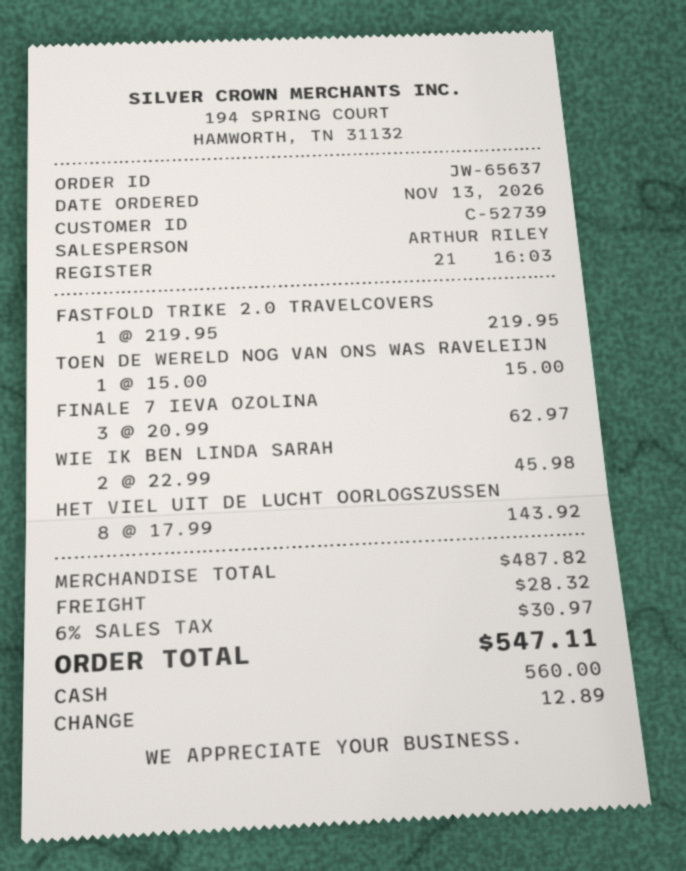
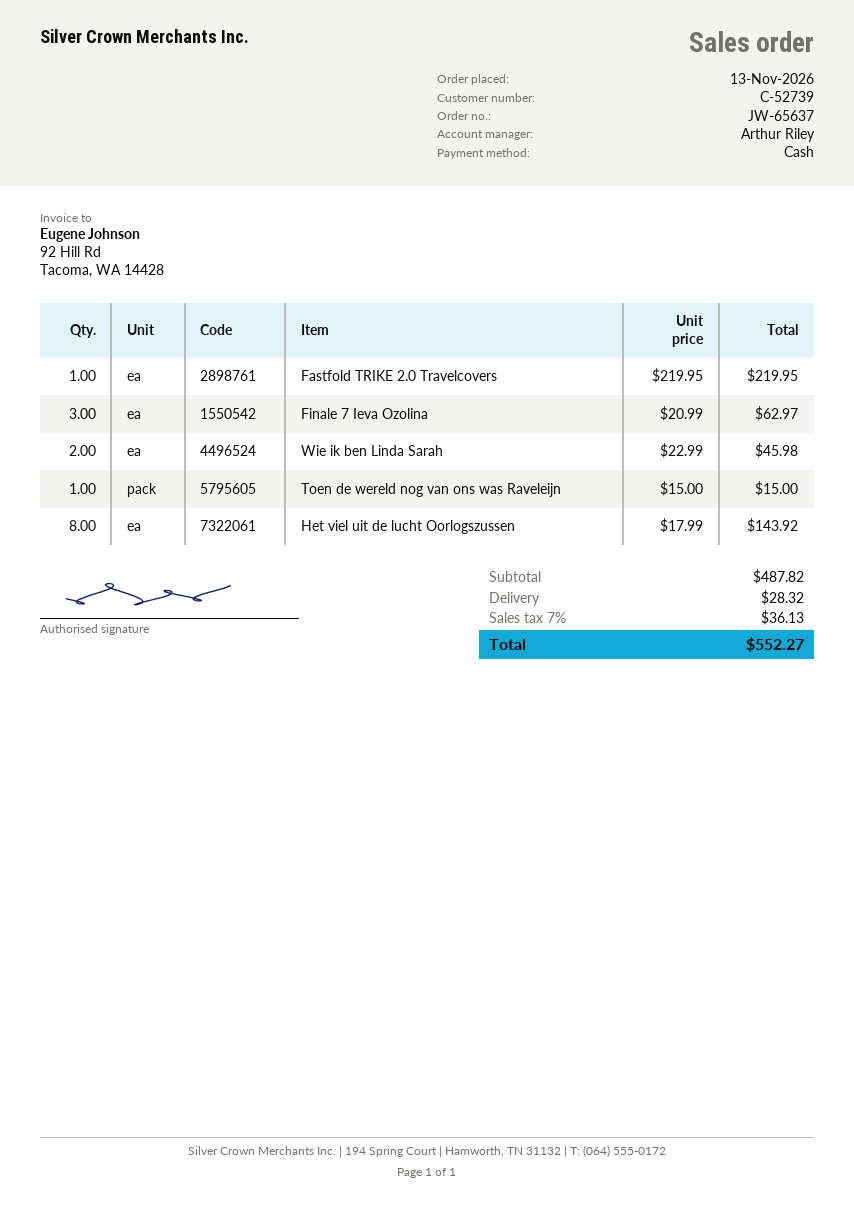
tax: 6% = 30.97 -> 7% = 36.13
total: 547.11 -> 552.27

